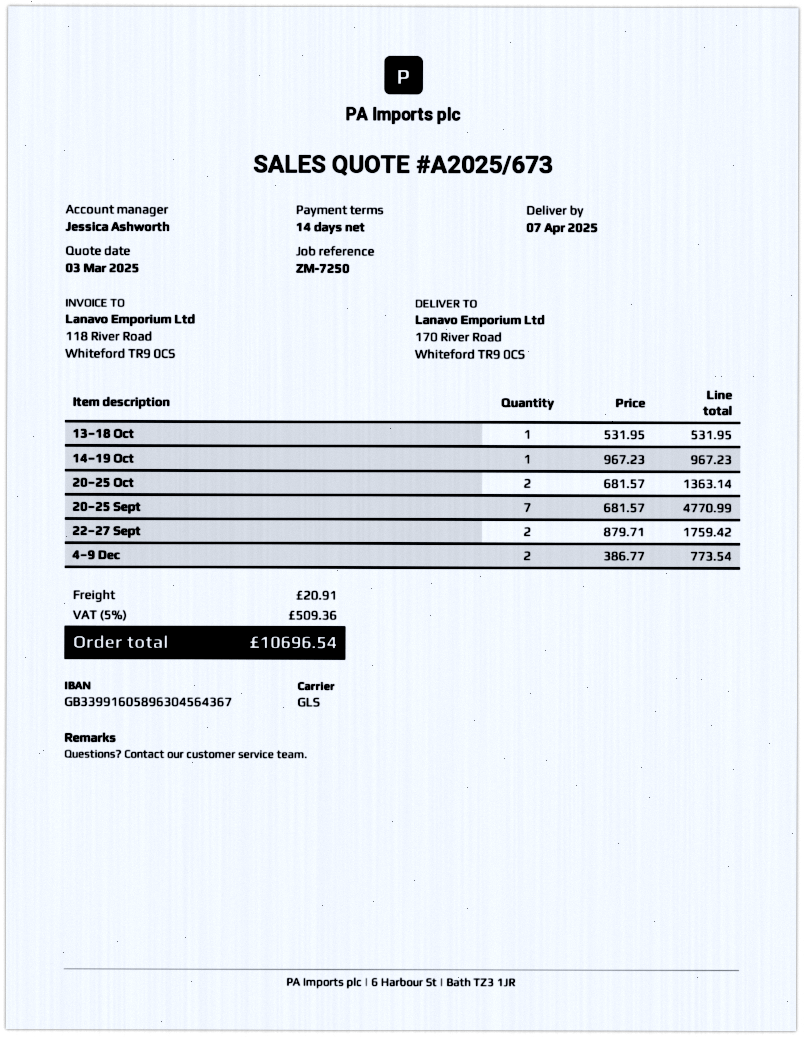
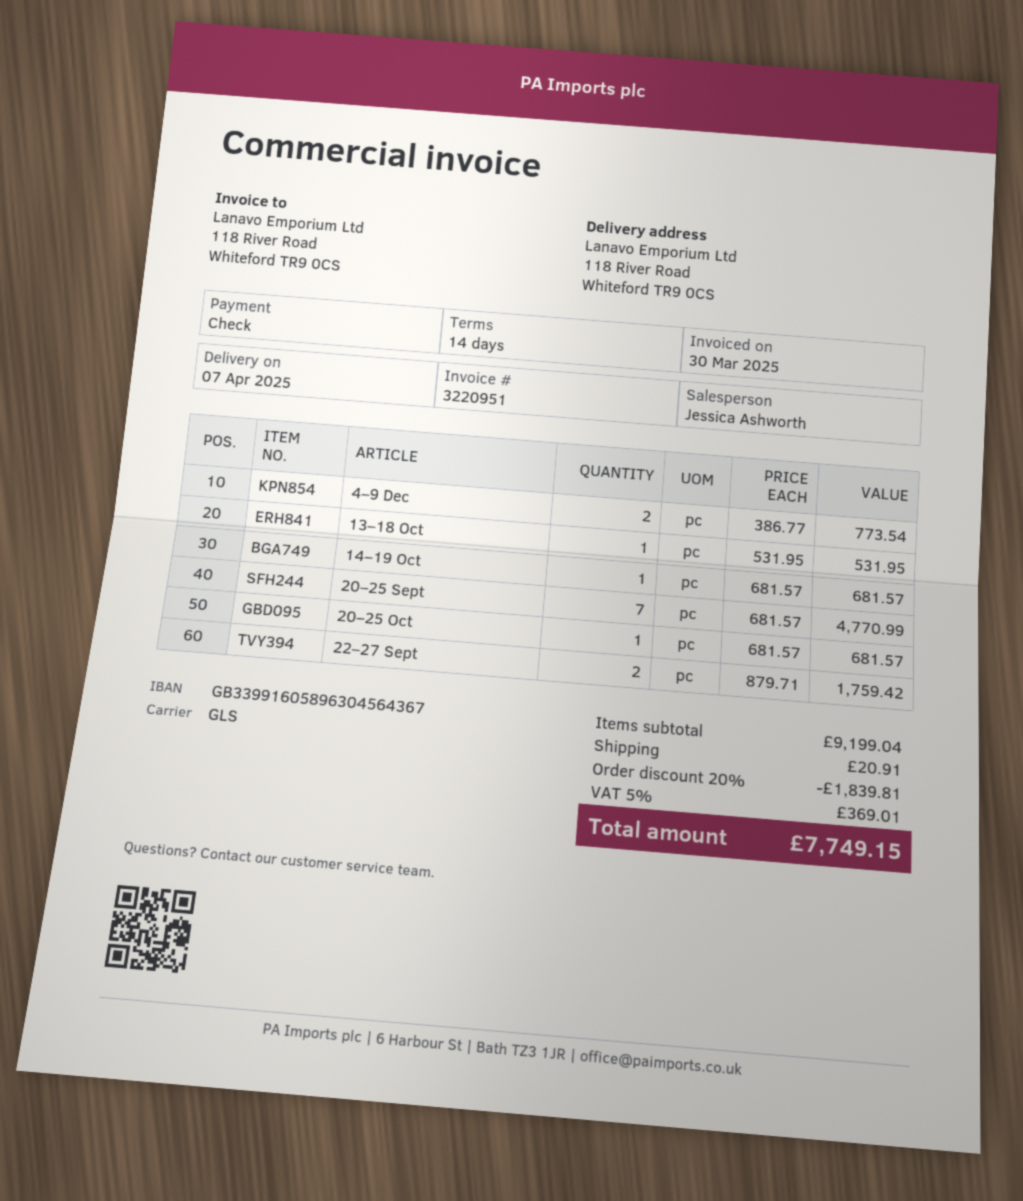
ship to: 170 River Road, Whiteford TR9 0CS -> 118 River Road, Whiteford TR9 0CS
14–19 Oct: 1 x 967.23 = 967.23 -> 1 x 681.57 = 681.57
20–25 Oct: 2 x 681.57 = 1363.14 -> 1 x 681.57 = 681.57
discount: none -> 20% = 1839.81
tax: 5% = 509.36 -> 5% = 369.01
total: 10696.54 -> 7749.15

